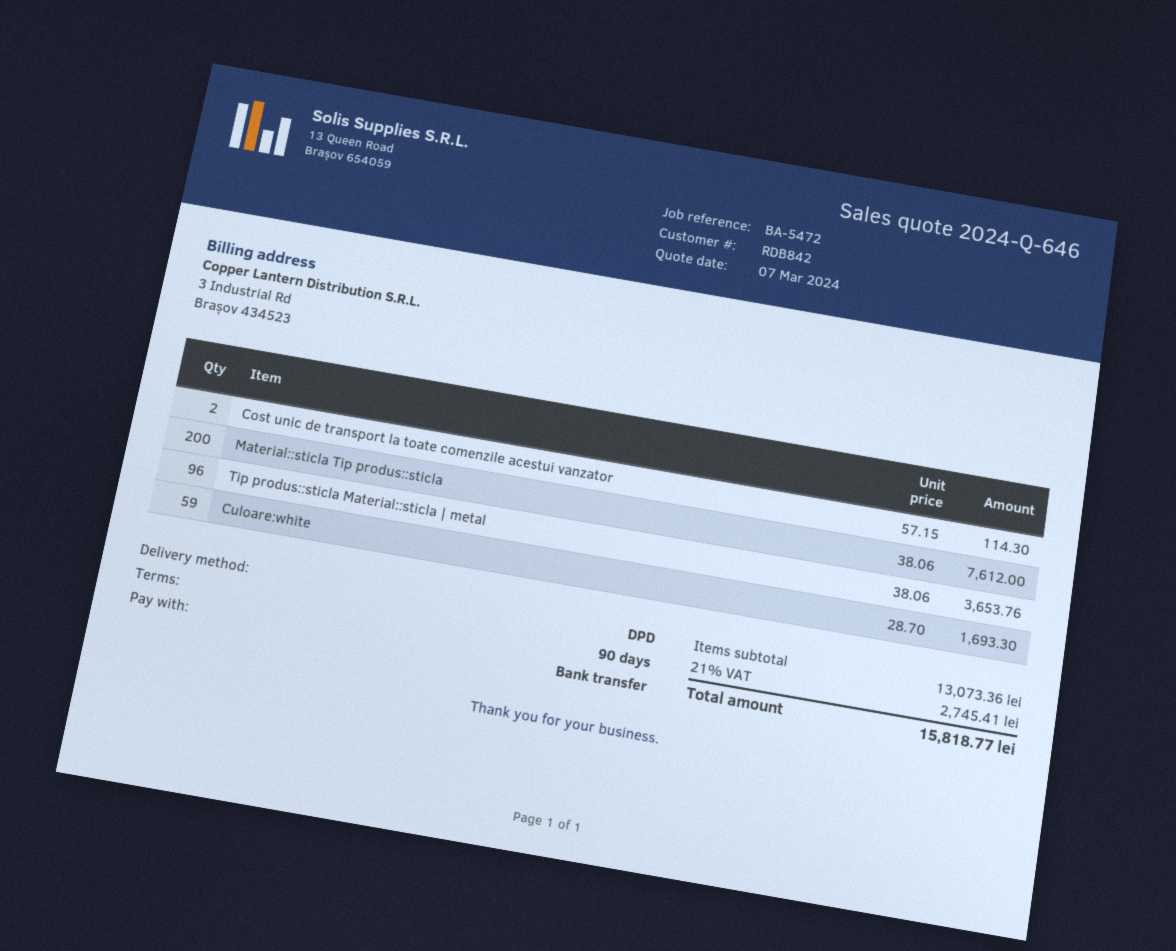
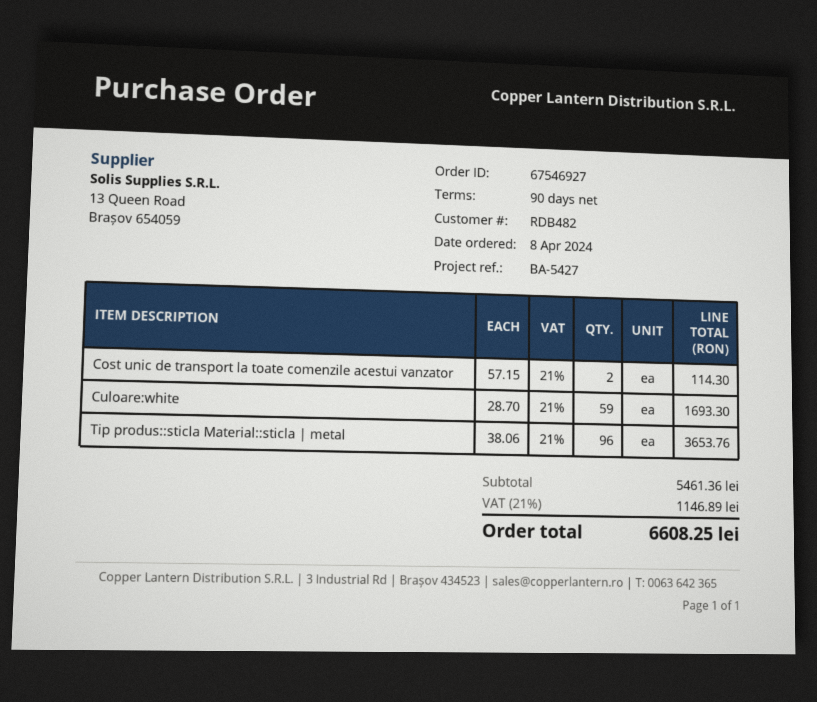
customer number: RDB842 -> RDB482
reference: BA-5472 -> BA-5427
Material::sticla Tip produs::sticla: 200 x 38.06 = 7612.00 -> none
subtotal: 13073.36 -> 5461.36
tax: 21% = 2745.41 -> 21% = 1146.89
total: 15818.77 -> 6608.25

